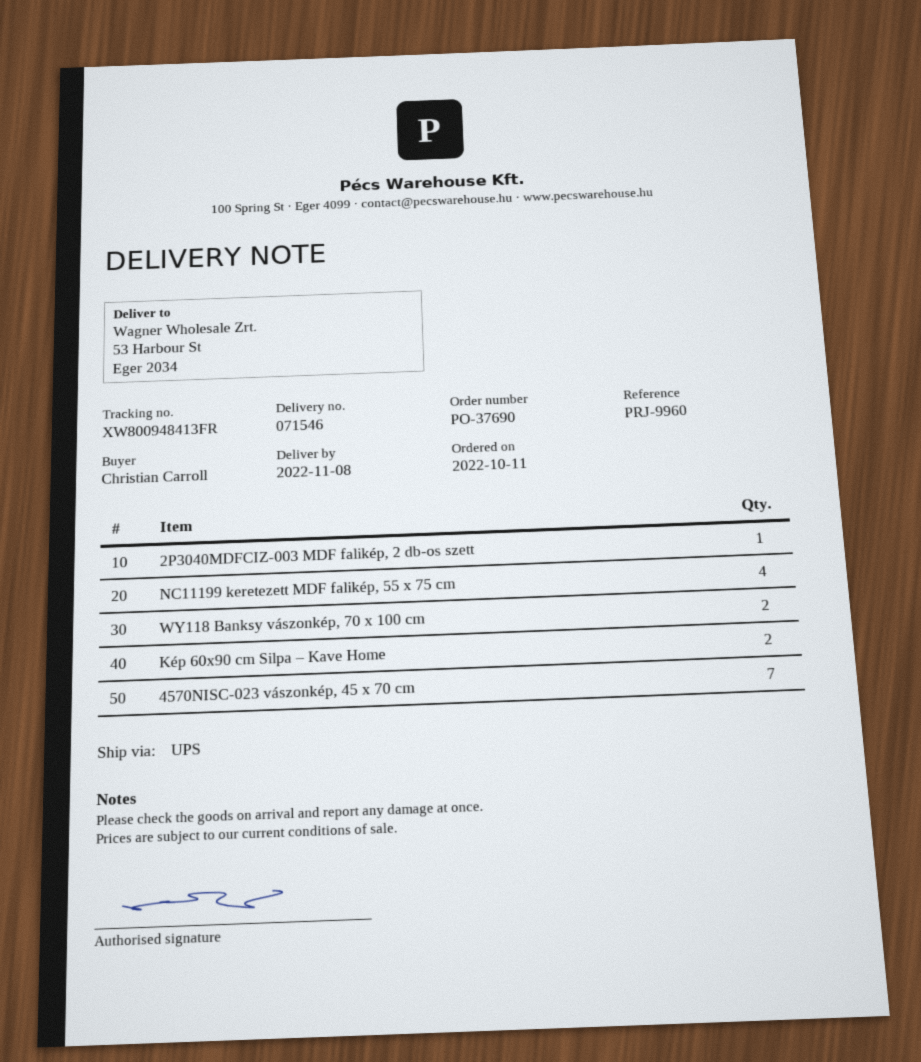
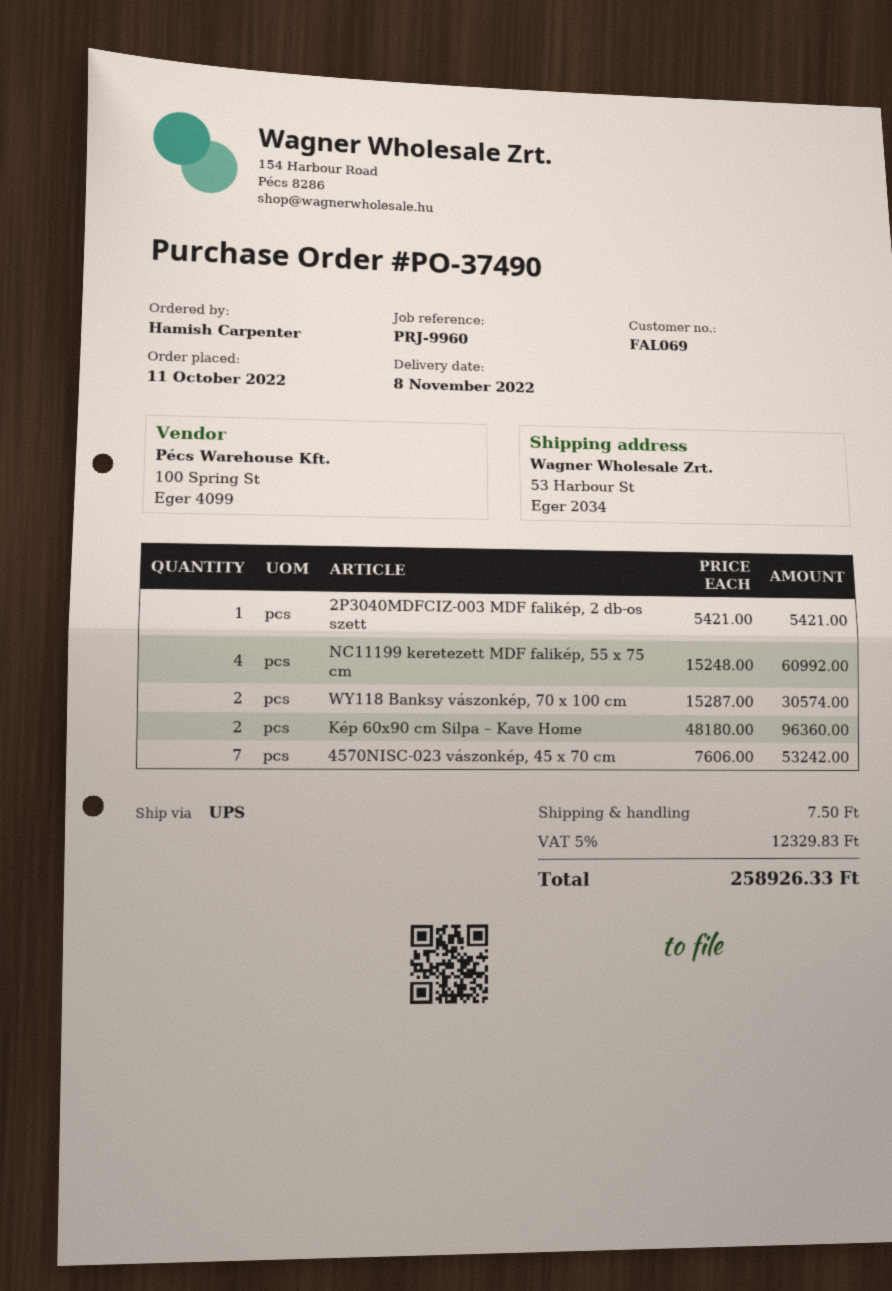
order number: PO-37690 -> PO-37490
ordered by: Christian Carroll -> Hamish Carpenter

